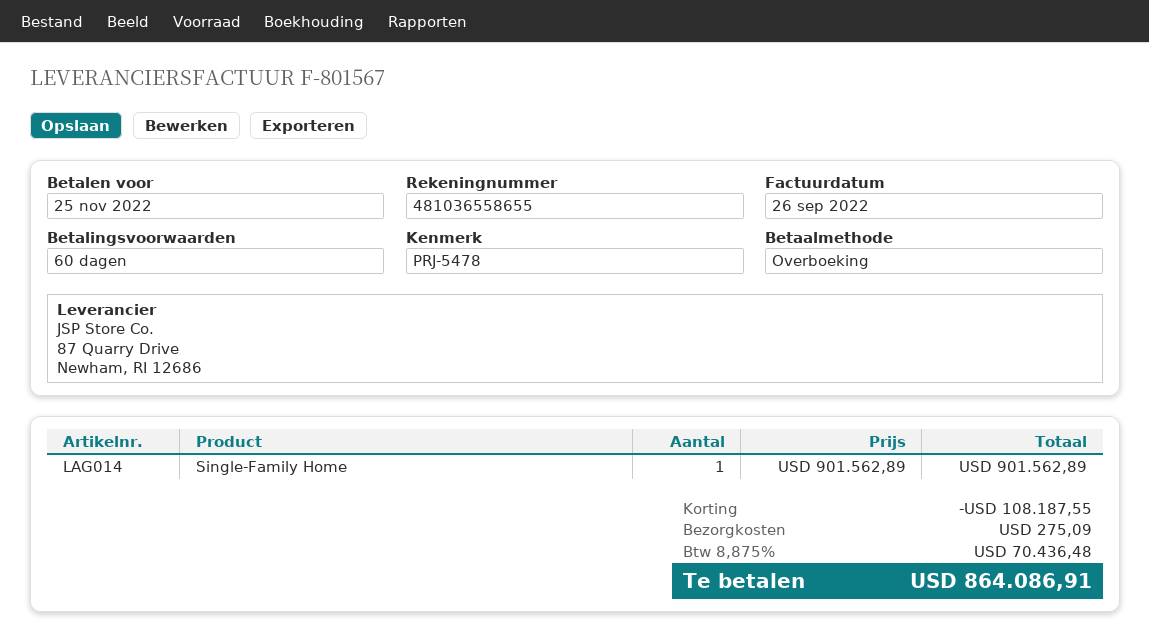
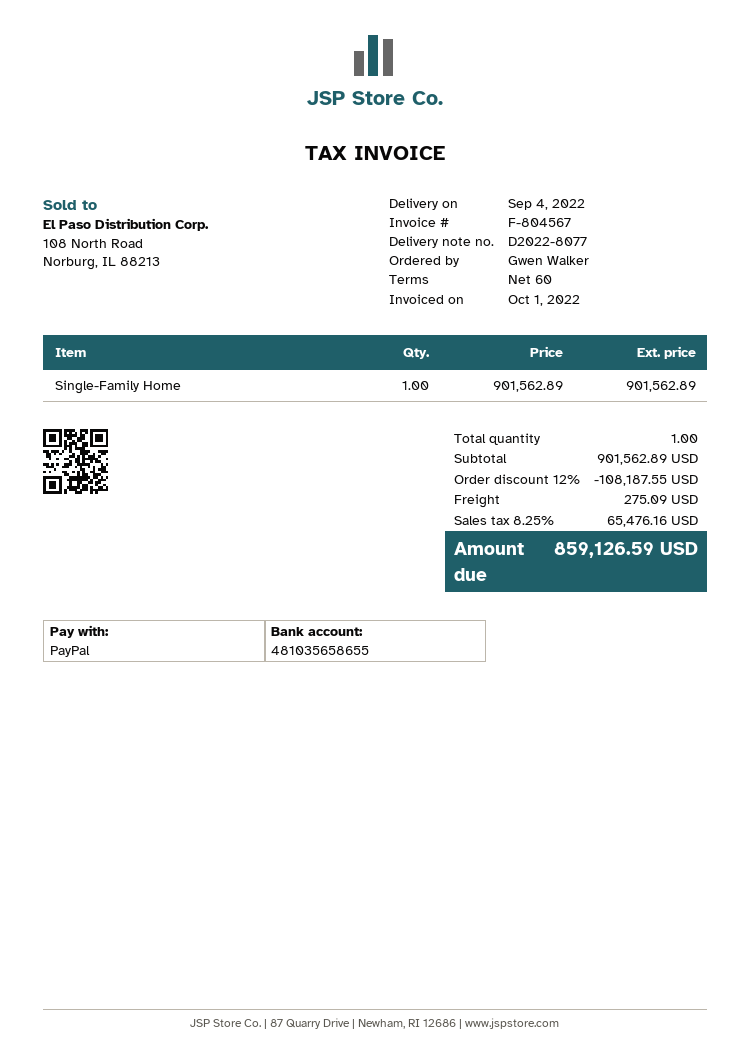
invoice number: F-801567 -> F-804567
invoice date: 2022-09-26 -> 2022-10-01
payment method: bank transfer -> PayPal
bank account: 481036558655 -> 481035658655
tax: 8.875% = 70436.48 -> 8.25% = 65476.16
total: 864086.91 -> 859126.59

